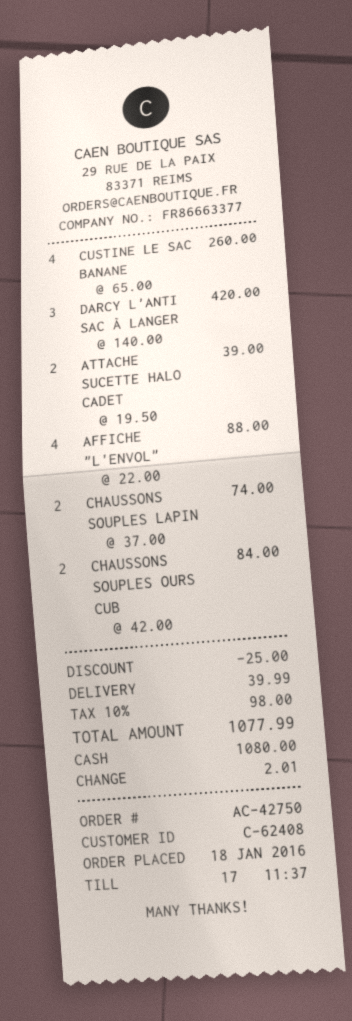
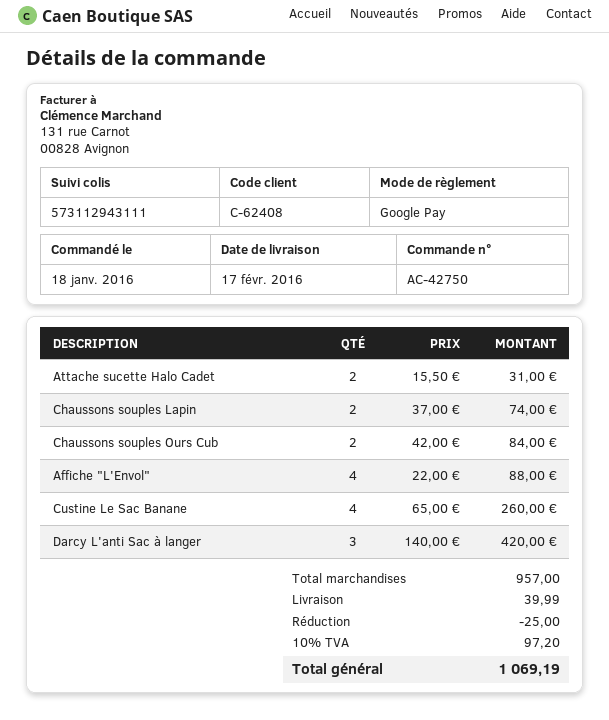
payment method: cash -> Google Pay
ATTACHE SUCETTE HALO CADET: 2 x 19.50 = 39.00 -> 2 x 15.50 = 31.00
tax: 10% = 98.00 -> 10% = 97.20
total: 1077.99 -> 1069.19

